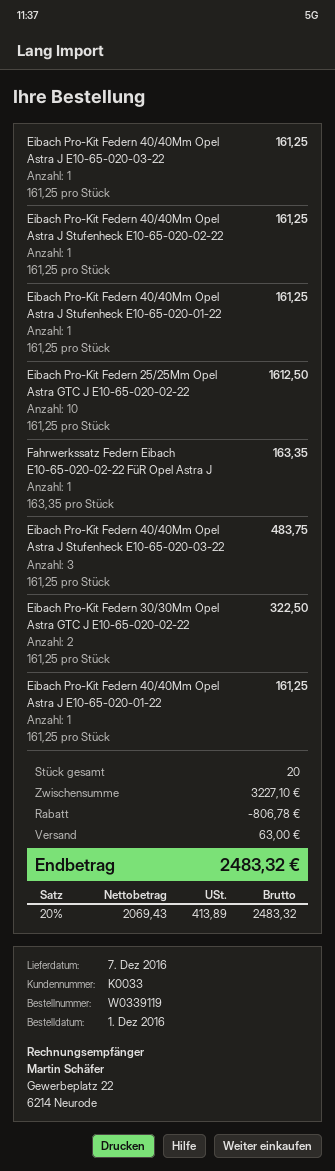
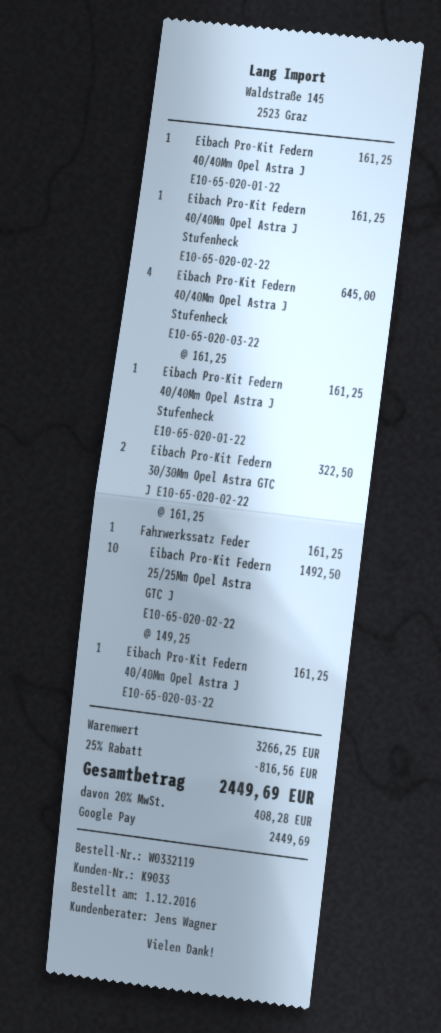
order number: W0339119 -> W0332119
customer number: K0033 -> K9033
Eibach Pro-Kit Federn 25/25Mm Opel Astra GTC J E10-65-020-02-22: 10 x 161.25 = 1612.50 -> 10 x 149.25 = 1492.50
Fahrwerkssatz Federn Eibach E10-65-020-02-22 FüR Opel Astra J: 1 x 163.35 = 163.35 -> 1 x 161.25 = 161.25
Eibach Pro-Kit Federn 40/40Mm Opel Astra J Stufenheck E10-65-020-03-22: 3 x 161.25 = 483.75 -> 4 x 161.25 = 645.00
subtotal: 3227.10 -> 3266.25
discount: 806.78 -> 816.56
shipping: 63.00 -> none
tax: 20% = 413.89 -> 20% = 408.28
total: 2483.32 -> 2449.69

